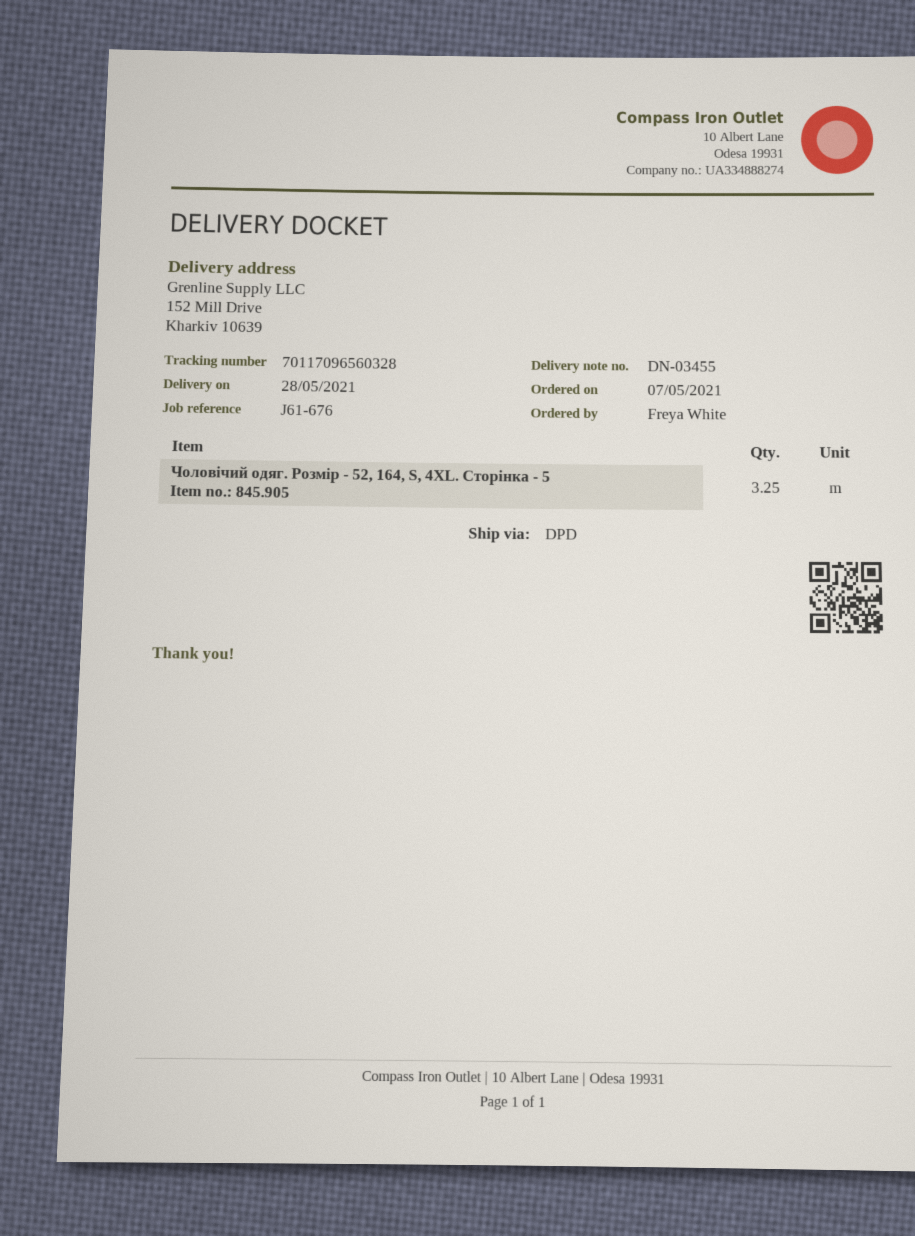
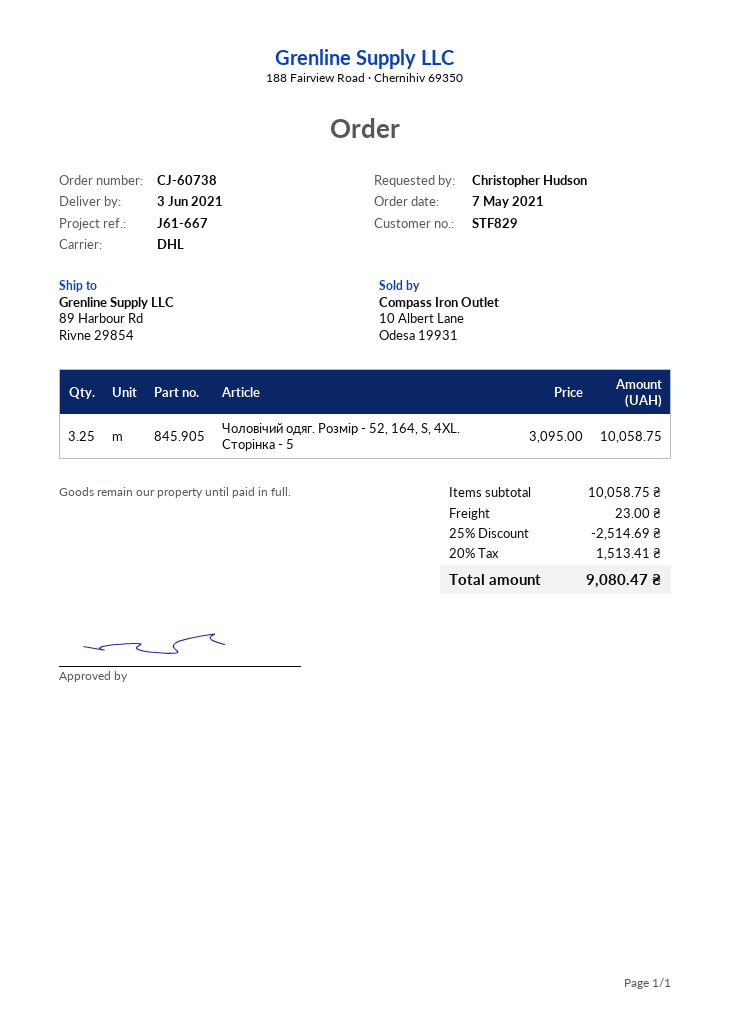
delivery date: 2021-05-28 -> 2021-06-03
reference: J61-676 -> J61-667
ordered by: Freya White -> Christopher Hudson
shipping method: DPD -> DHL
ship to: 152 Mill Drive, Kharkiv 10639 -> 89 Harbour Rd, Rivne 29854

